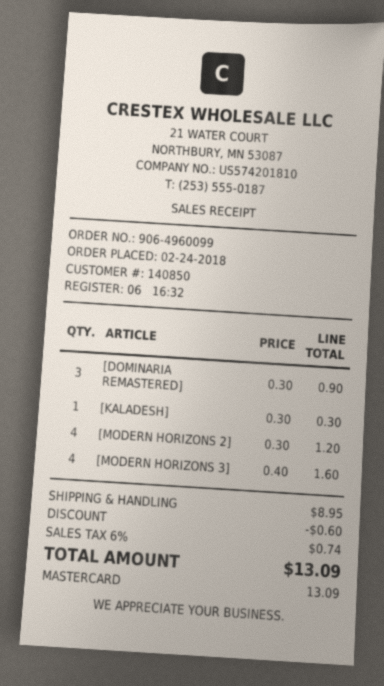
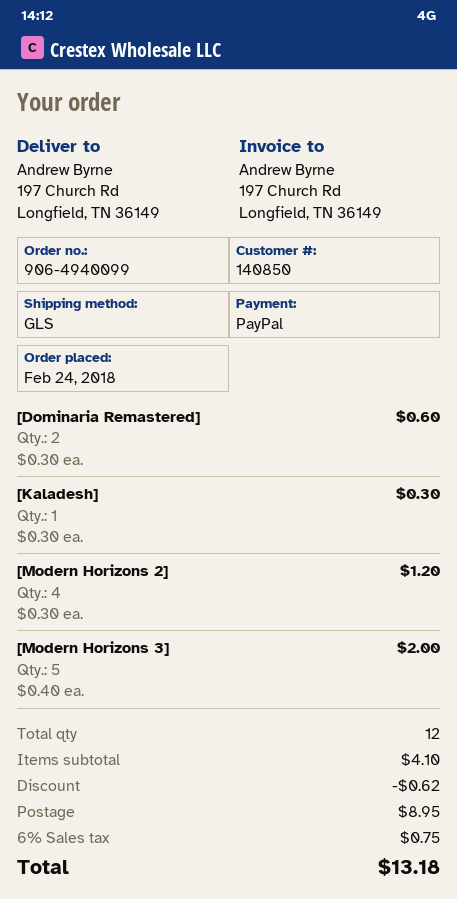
order number: 906-4960099 -> 906-4940099
payment method: Mastercard -> PayPal
[DOMINARIA REMASTERED]: 3 x 0.30 = 0.90 -> 2 x 0.30 = 0.60
[MODERN HORIZONS 3]: 4 x 0.40 = 1.60 -> 5 x 0.40 = 2.00
discount: 0.60 -> 0.62
tax: 6% = 0.74 -> 6% = 0.75
total: 13.09 -> 13.18

